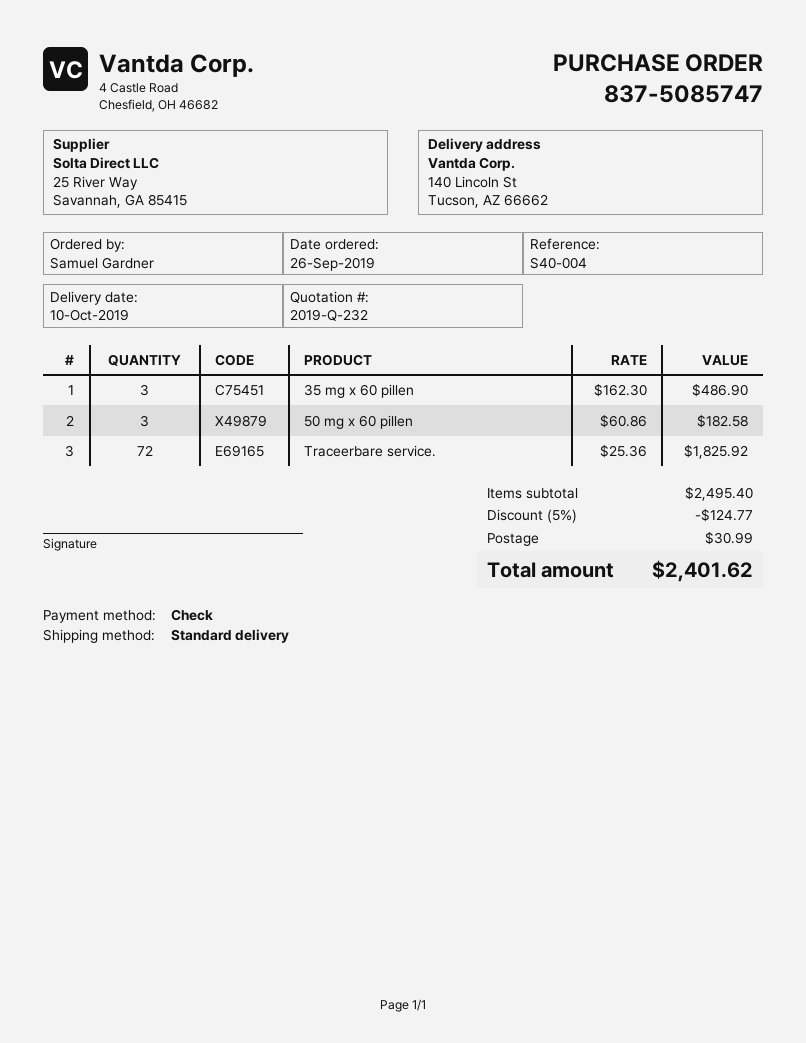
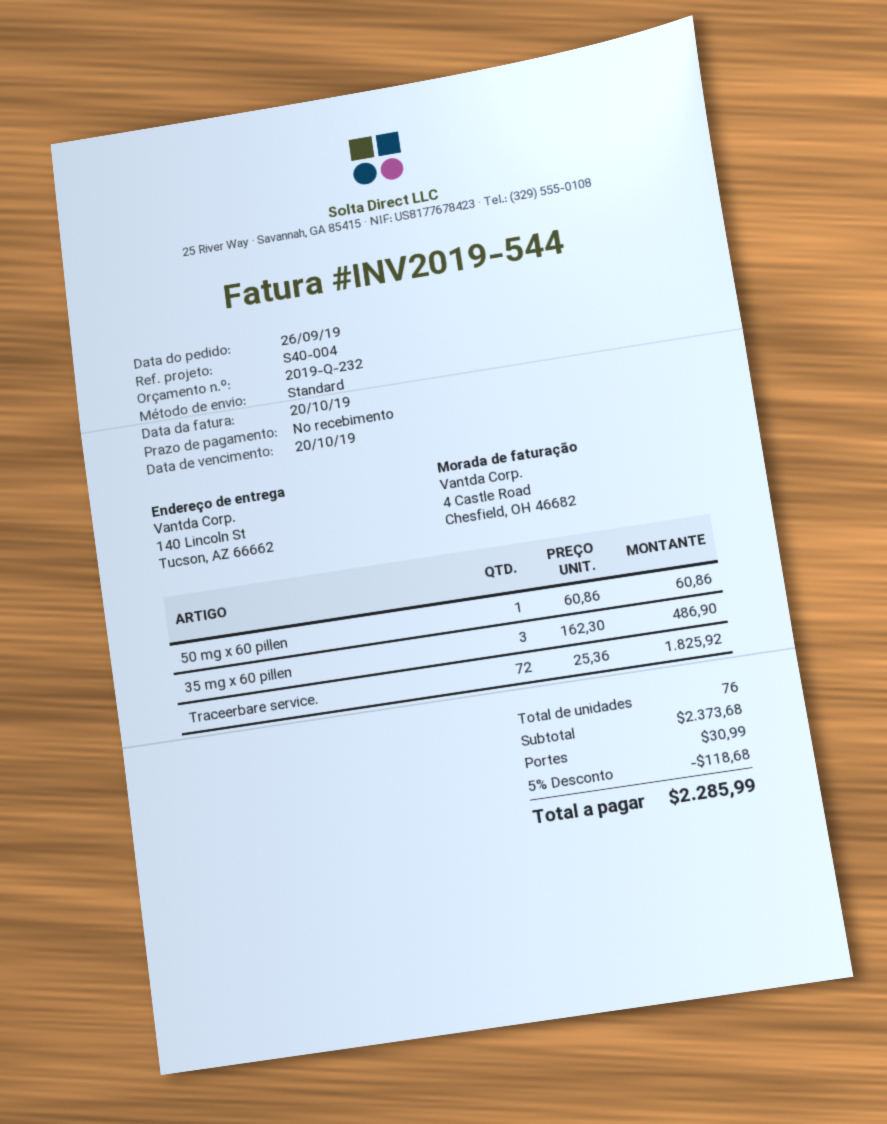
50 mg x 60 pillen: 3 x 60.86 = 182.58 -> 1 x 60.86 = 60.86
subtotal: 2495.40 -> 2373.68
discount: 5% = 124.77 -> 5% = 118.68
total: 2401.62 -> 2285.99

